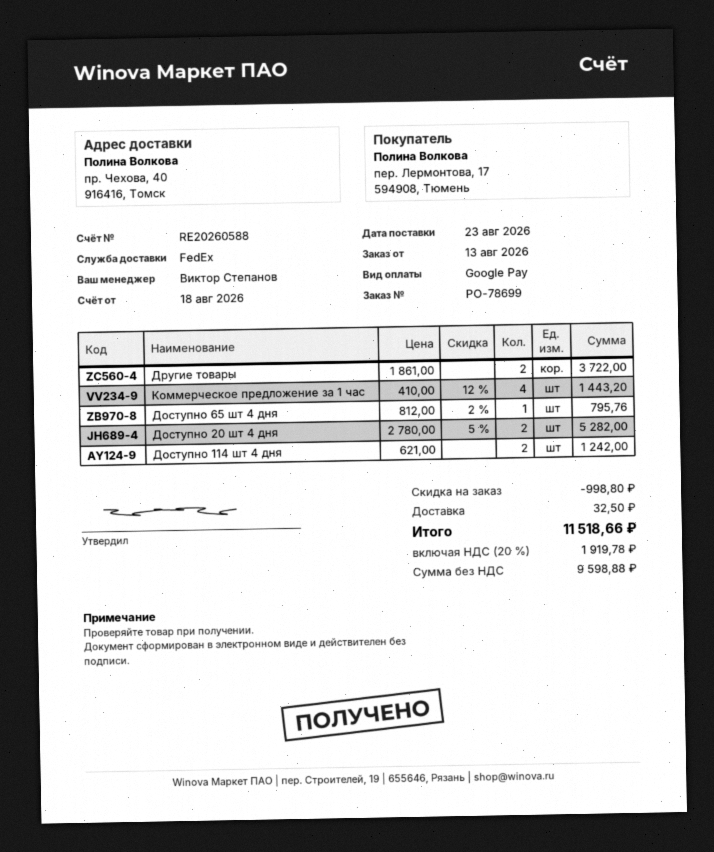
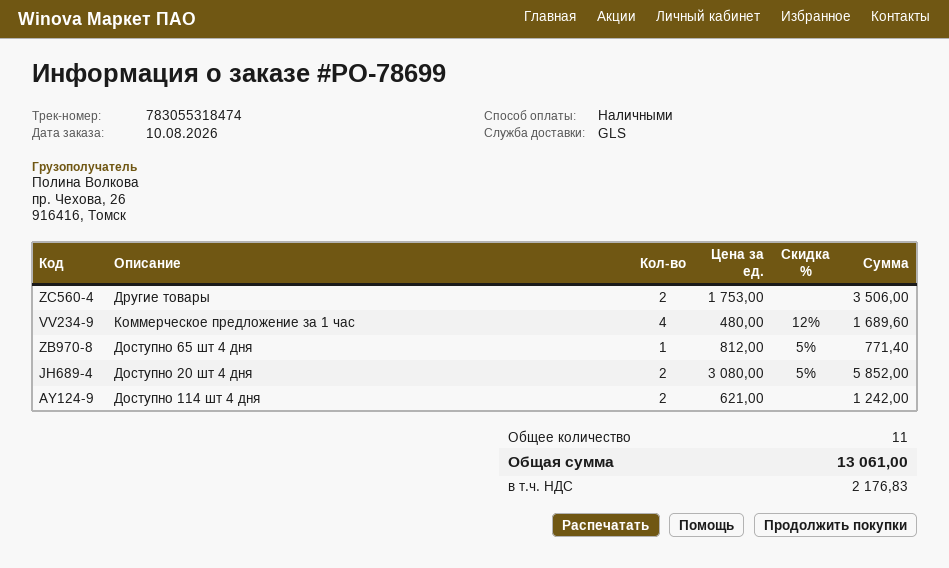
order date: 2026-08-13 -> 2026-08-10
payment method: Google Pay -> cash
shipping method: FedEx -> GLS
ship to: пр. Чехова, 40, 916416, Томск -> пр. Чехова, 26, 916416, Томск
Другие товары: 2 x 1861.00 = 3722.00 -> 2 x 1753.00 = 3506.00
Коммерческое предложение за 1 час: 4 x 410.00 - 12% = 1443.20 -> 4 x 480.00 - 12% = 1689.60
Доступно 65 шт 4 дня: 1 x 812.00 - 2% = 795.76 -> 1 x 812.00 - 5% = 771.40
Доступно 20 шт 4 дня: 2 x 2780.00 - 5% = 5282.00 -> 2 x 3080.00 - 5% = 5852.00
discount: 998.80 -> none
shipping: 32.50 -> none
tax: 1919.78 -> 2176.83
total: 11518.66 -> 13061.00

